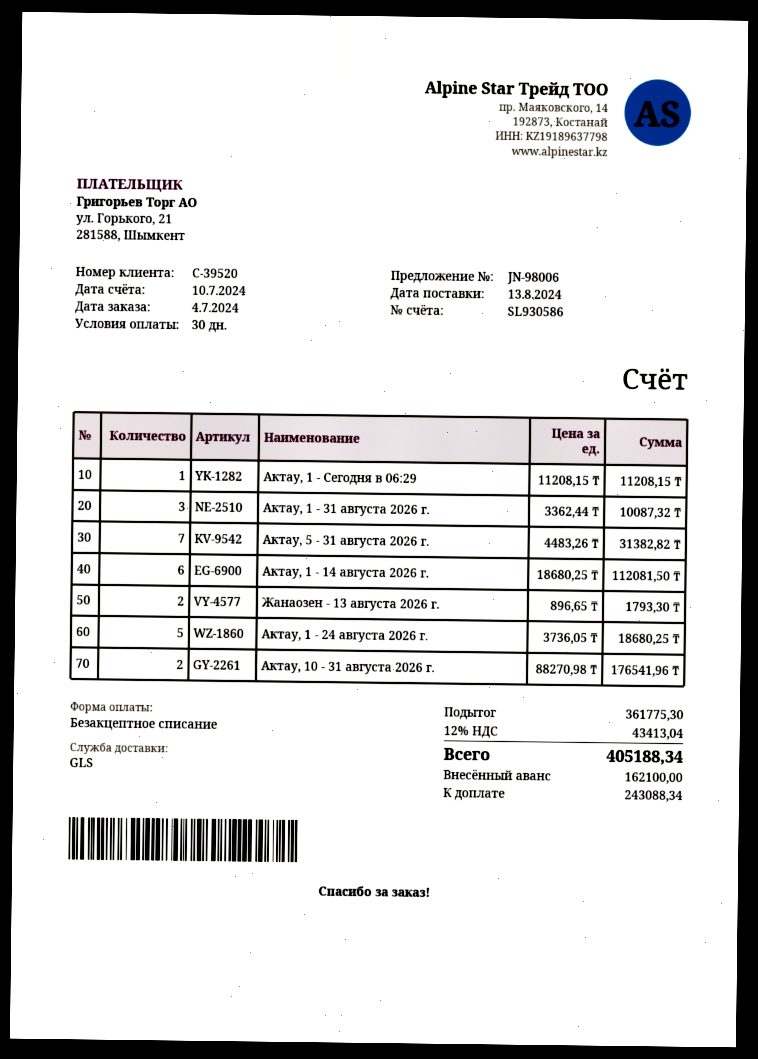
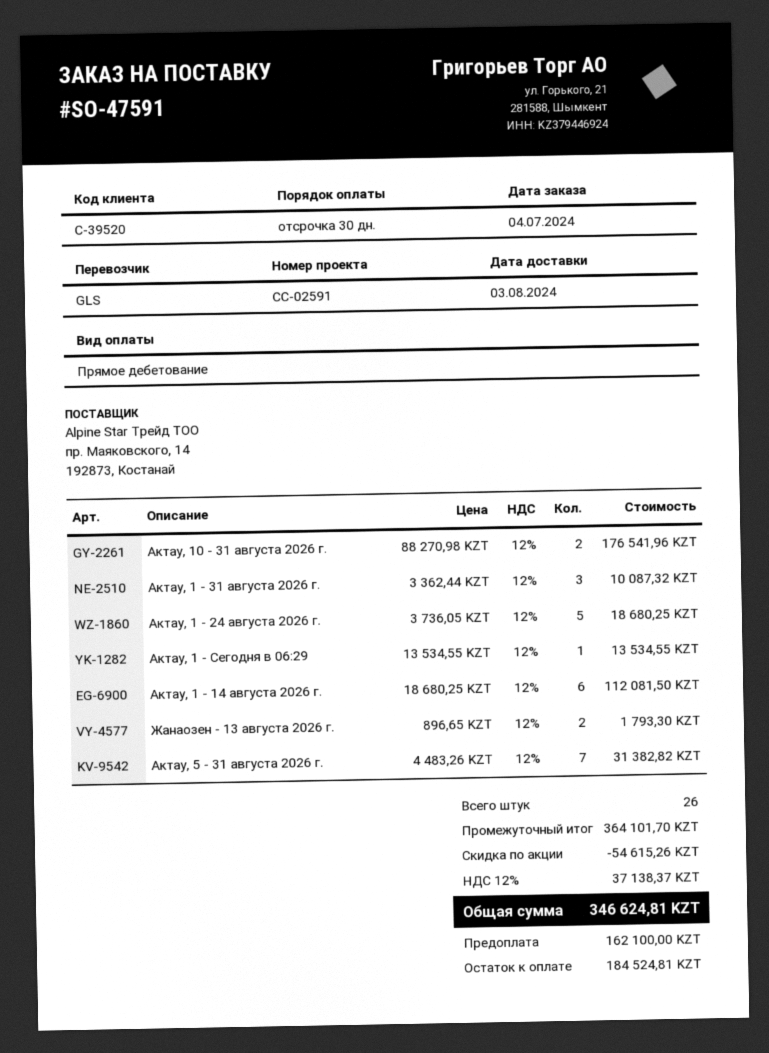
delivery date: 2024-08-13 -> 2024-08-03
Актау, 1 - Сегодня в 06:29: 1 x 11208.15 = 11208.15 -> 1 x 13534.55 = 13534.55
subtotal: 361775.30 -> 364101.70
discount: none -> 54615.26
tax: 12% = 43413.04 -> 12% = 37138.37
total: 405188.34 -> 346624.81
balance: 243088.34 -> 184524.81

